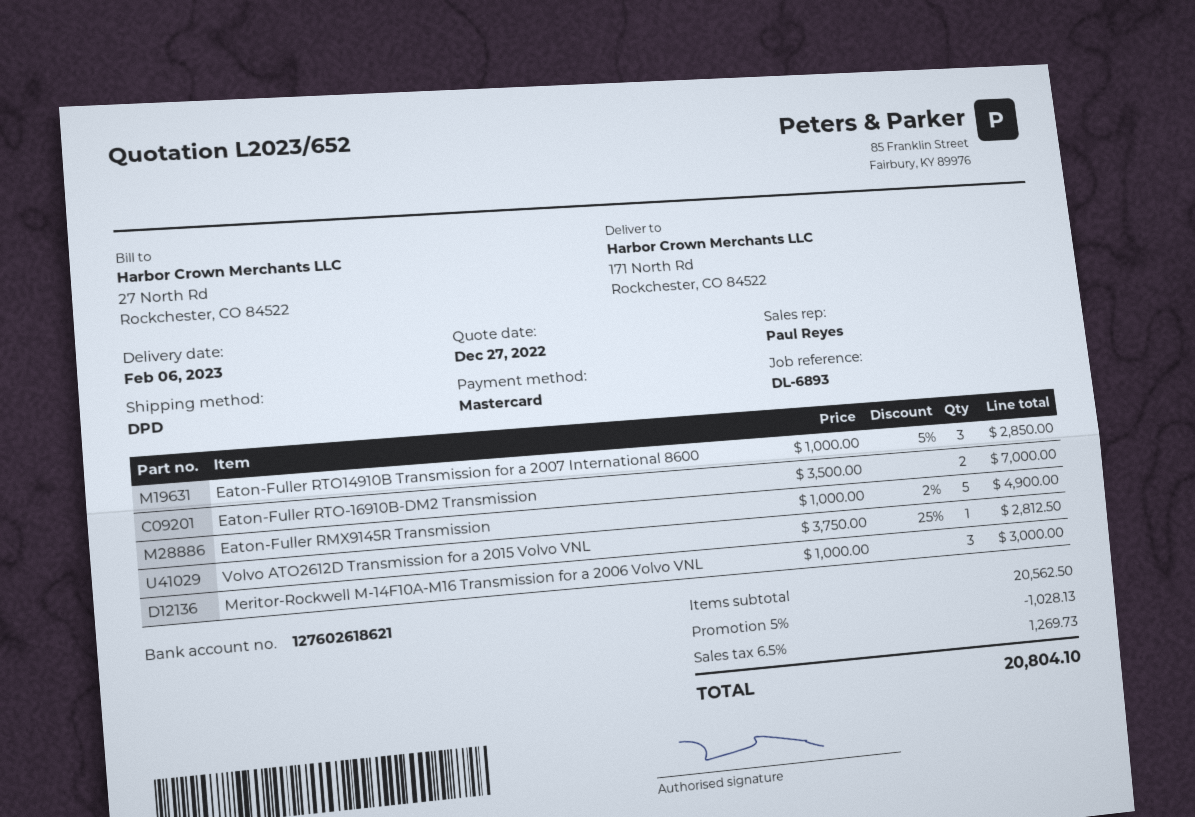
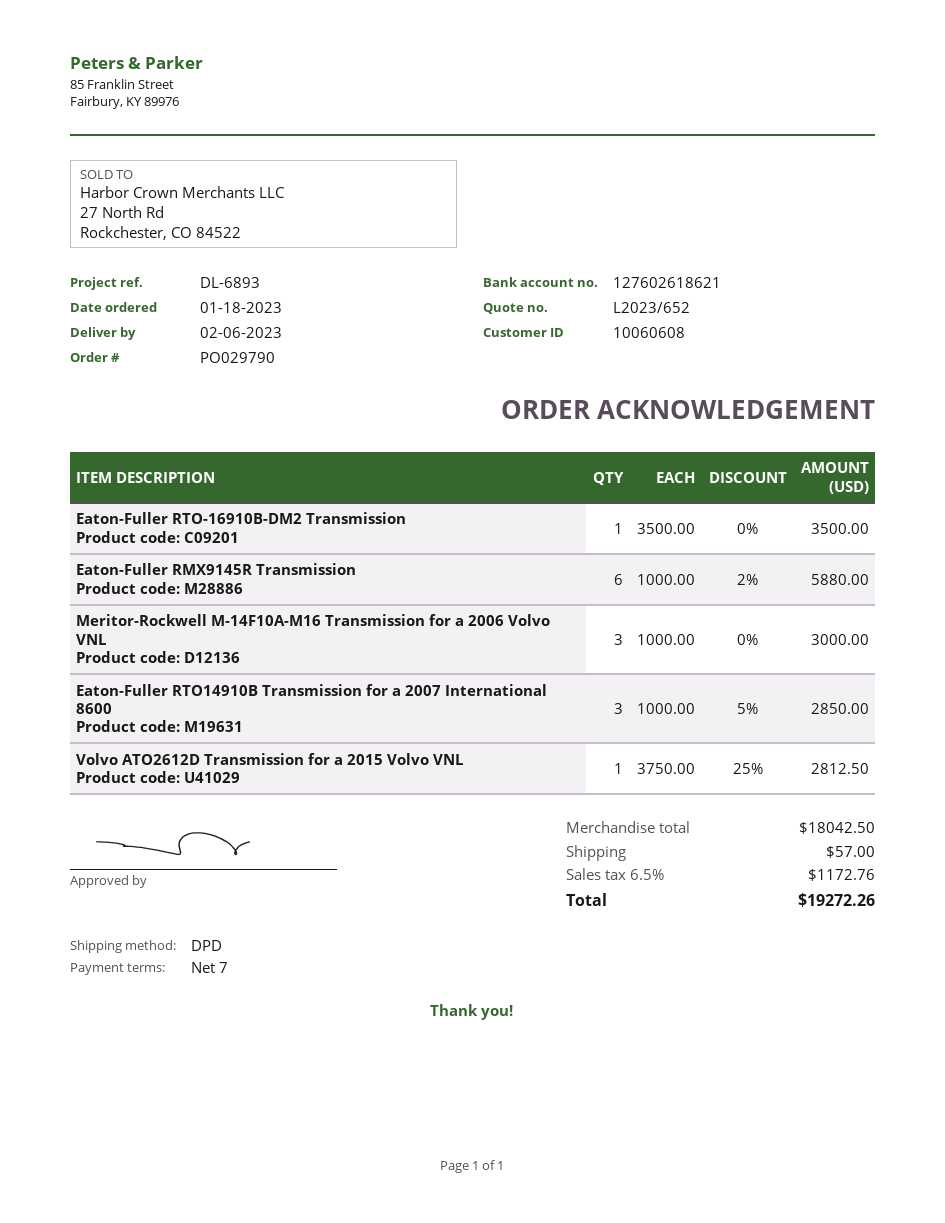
Eaton-Fuller RTO-16910B-DM2 Transmission: 2 x 3500.00 = 7000.00 -> 1 x 3500.00 = 3500.00
Eaton-Fuller RMX9145R Transmission: 5 x 1000.00 - 2% = 4900.00 -> 6 x 1000.00 - 2% = 5880.00
subtotal: 20562.50 -> 18042.50
discount: 5% = 1028.13 -> none
shipping: none -> 57.00
tax: 6.5% = 1269.73 -> 6.5% = 1172.76
total: 20804.10 -> 19272.26

